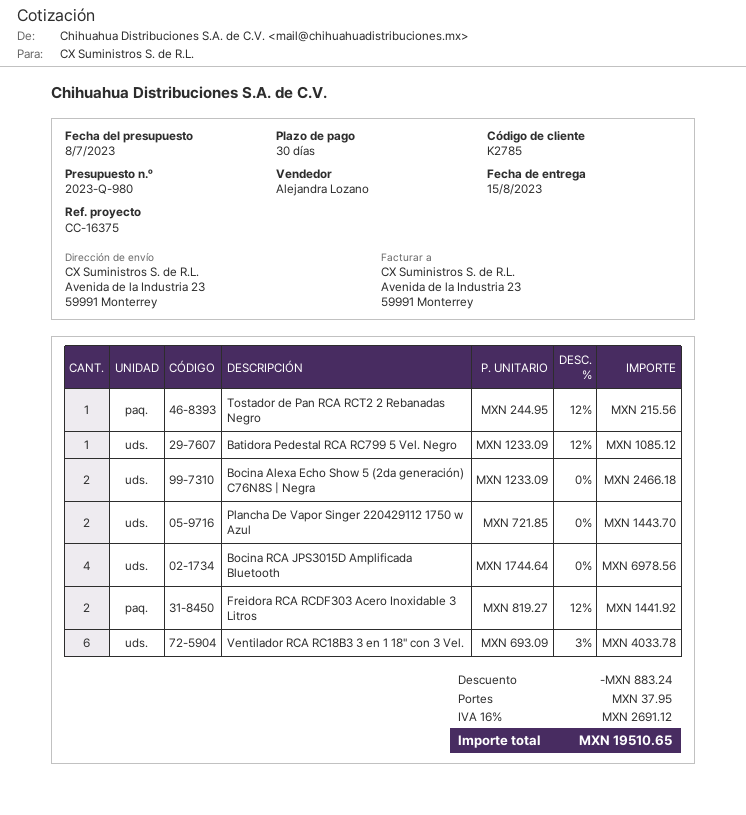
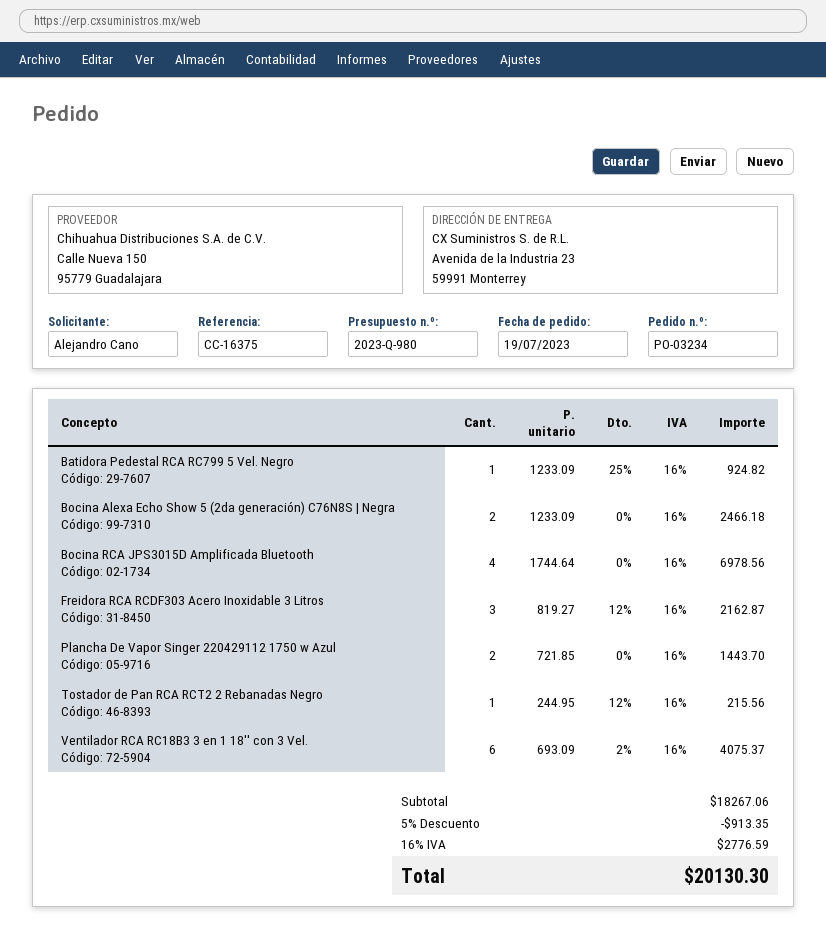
Batidora Pedestal RCA RC799 5 Vel. Negro: 1 x 1233.09 - 12% = 1085.12 -> 1 x 1233.09 - 25% = 924.82
Freidora RCA RCDF303 Acero Inoxidable 3 Litros: 2 x 819.27 - 12% = 1441.92 -> 3 x 819.27 - 12% = 2162.87
Ventilador RCA RC18B3 3 en 1 18'' con 3 Vel.: 6 x 693.09 - 3% = 4033.78 -> 6 x 693.09 - 2% = 4075.37
discount: 883.24 -> 913.35
shipping: 37.95 -> none
tax: 16% = 2691.12 -> 16% = 2776.59
total: 19510.65 -> 20130.30

